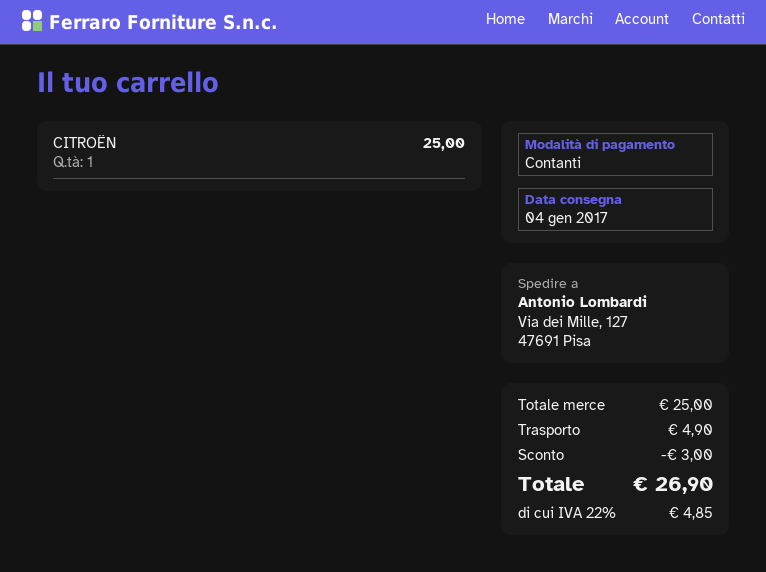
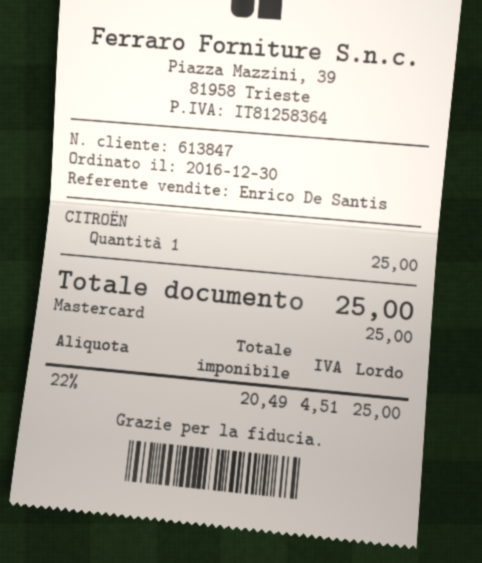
payment method: cash -> Mastercard
discount: 3.00 -> none
shipping: 4.90 -> none
tax: 22% = 4.85 -> 22% = 4.51
total: 26.90 -> 25.00

